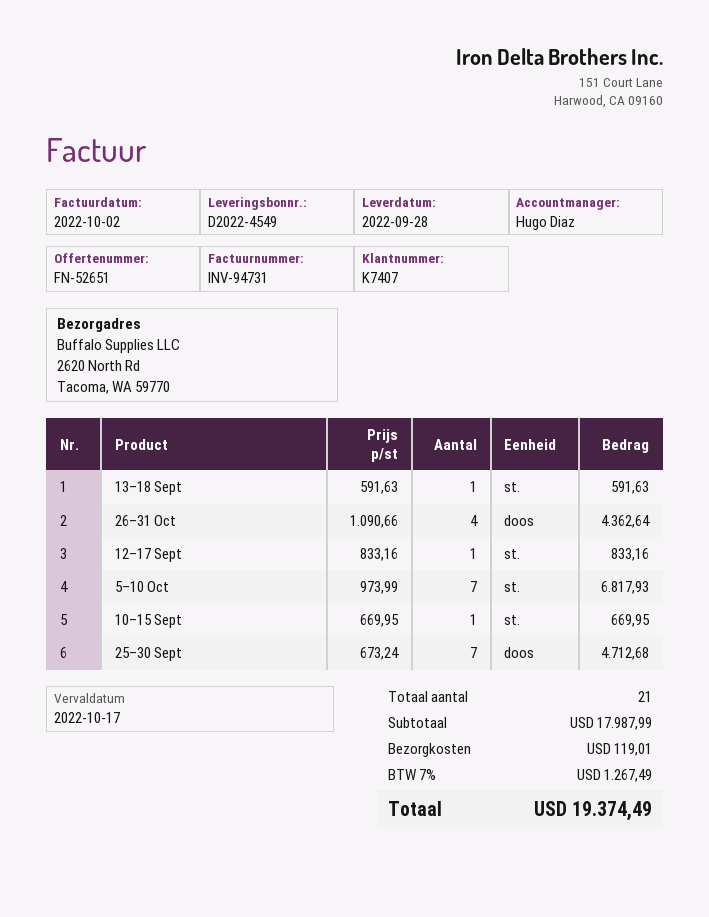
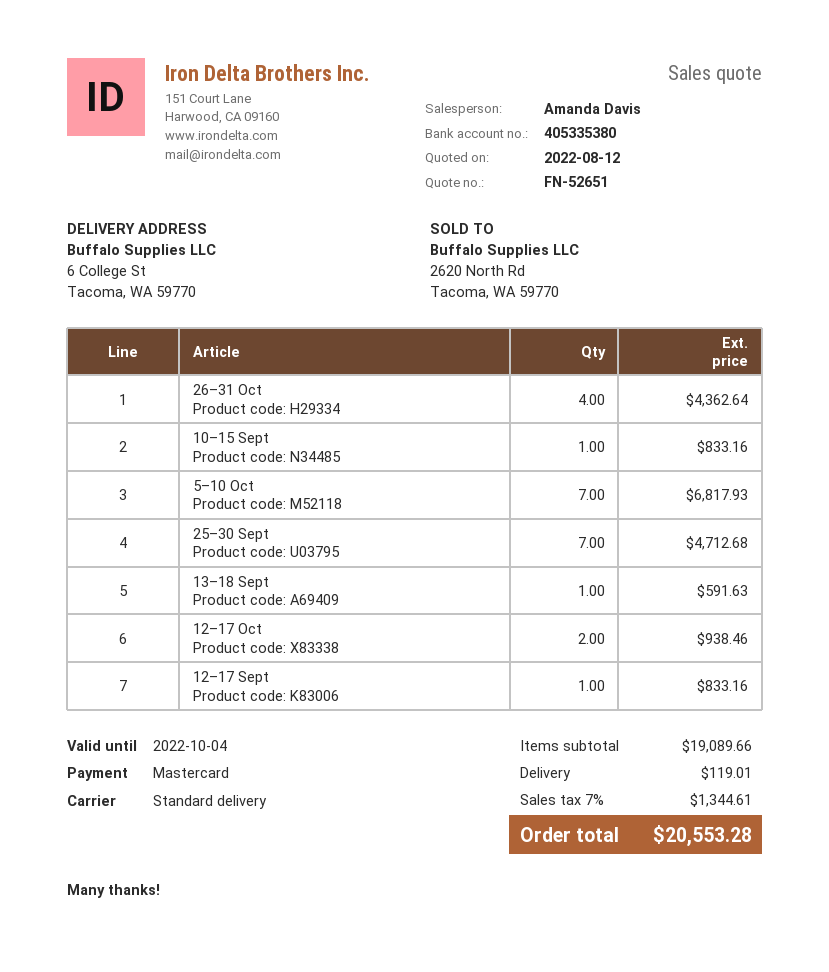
sales rep: Hugo Diaz -> Amanda Davis
ship to: 2620 North Rd, Tacoma, WA 59770 -> 6 College St, Tacoma, WA 59770
10–15 Sept: 1 for 669.95 -> 1 for 833.16
12–17 Oct: none -> 2 for 938.46
subtotal: 17987.99 -> 19089.66
tax: 7% = 1267.49 -> 7% = 1344.61
total: 19374.49 -> 20553.28

